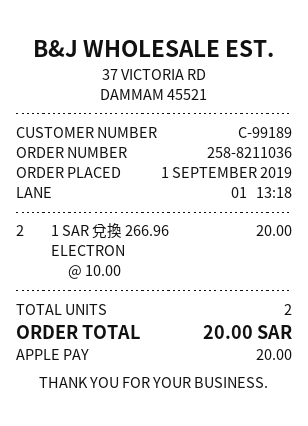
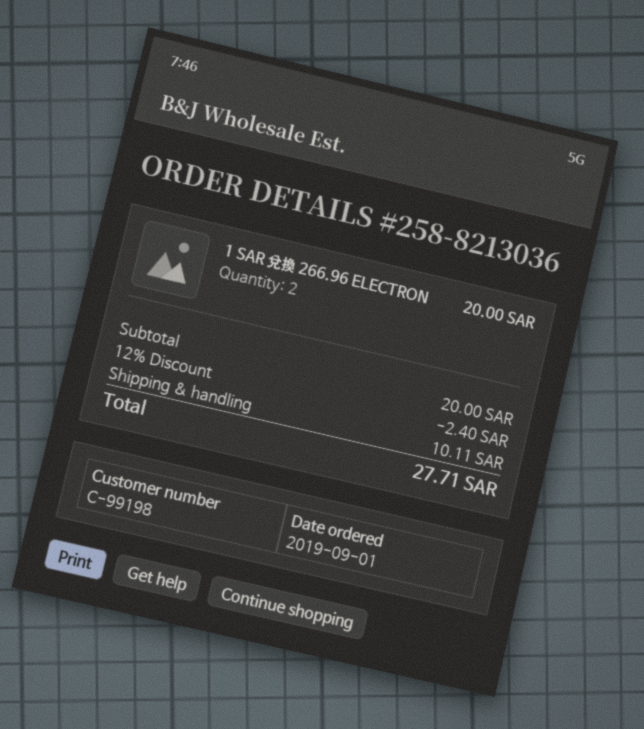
order number: 258-8211036 -> 258-8213036
customer number: C-99189 -> C-99198
discount: none -> 12% = 2.40
shipping: none -> 10.11
total: 20.00 -> 27.71

